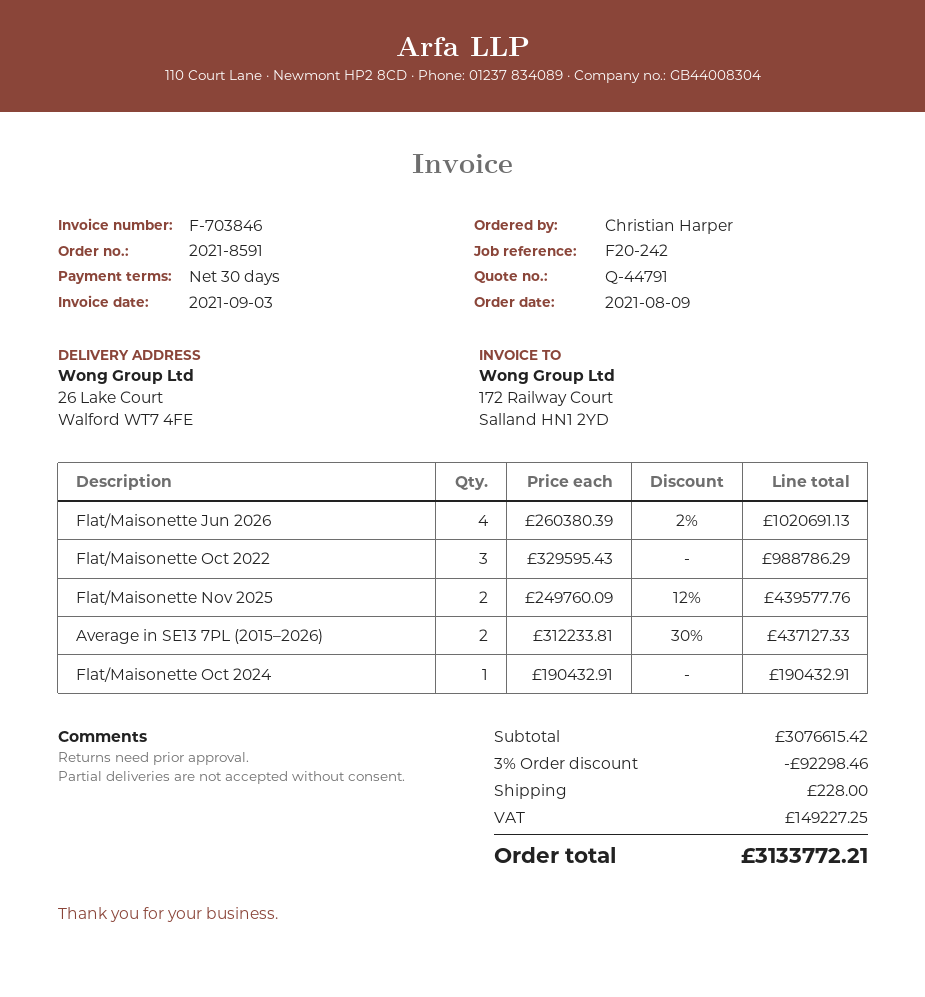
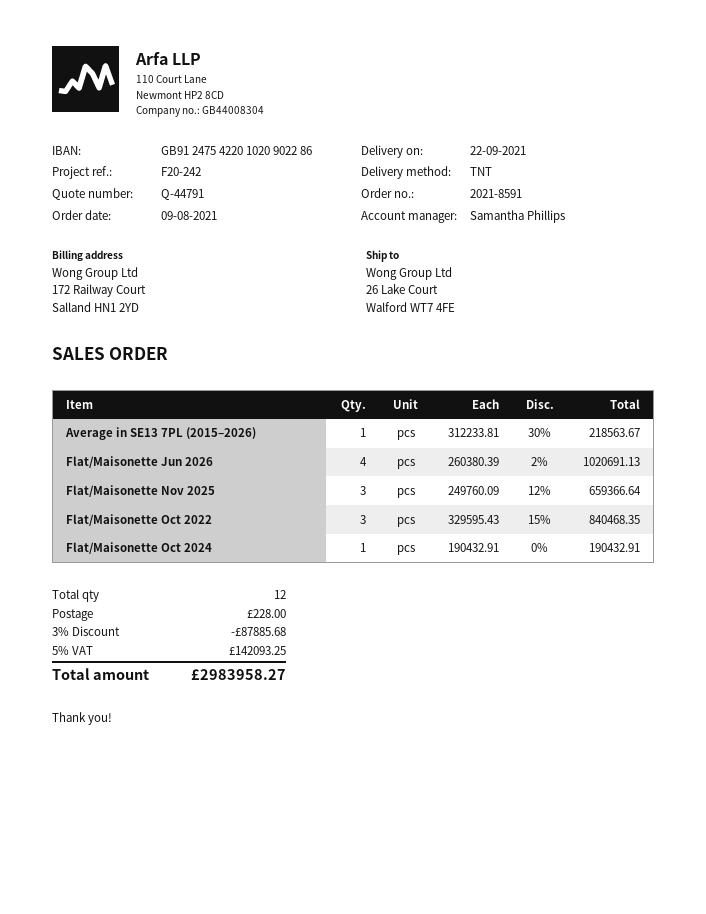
Flat/Maisonette Oct 2022: 3 x 329595.43 = 988786.29 -> 3 x 329595.43 - 15% = 840468.35
Flat/Maisonette Nov 2025: 2 x 249760.09 - 12% = 439577.76 -> 3 x 249760.09 - 12% = 659366.64
Average in SE13 7PL (2015–2026): 2 x 312233.81 - 30% = 437127.33 -> 1 x 312233.81 - 30% = 218563.67
discount: 3% = 92298.46 -> 3% = 87885.68
tax: 149227.25 -> 142093.25
total: 3133772.21 -> 2983958.27

